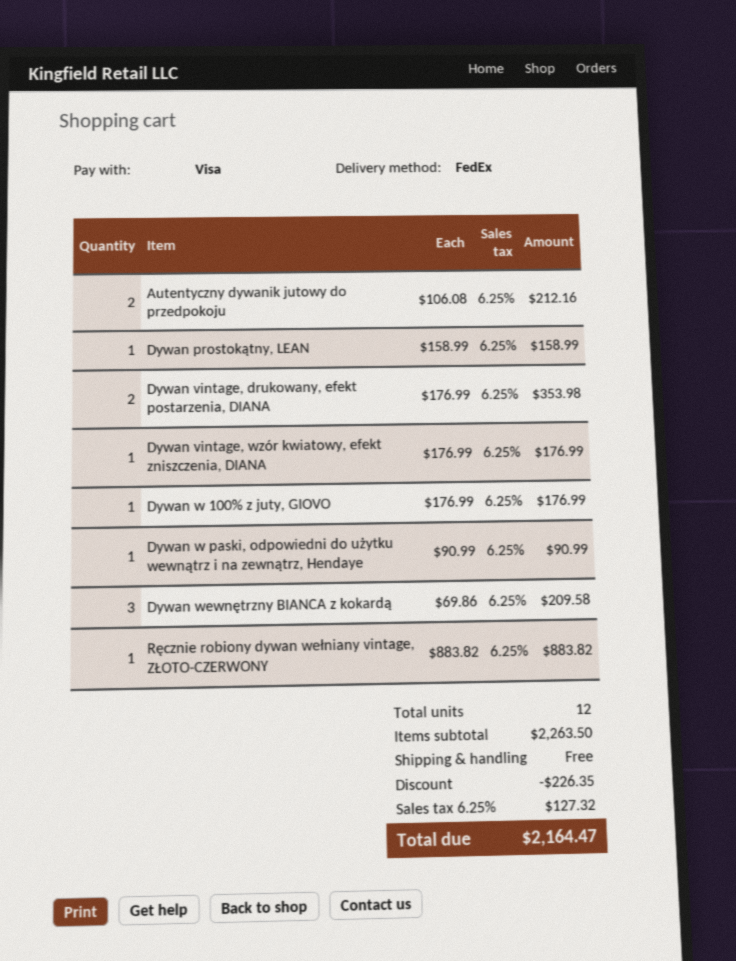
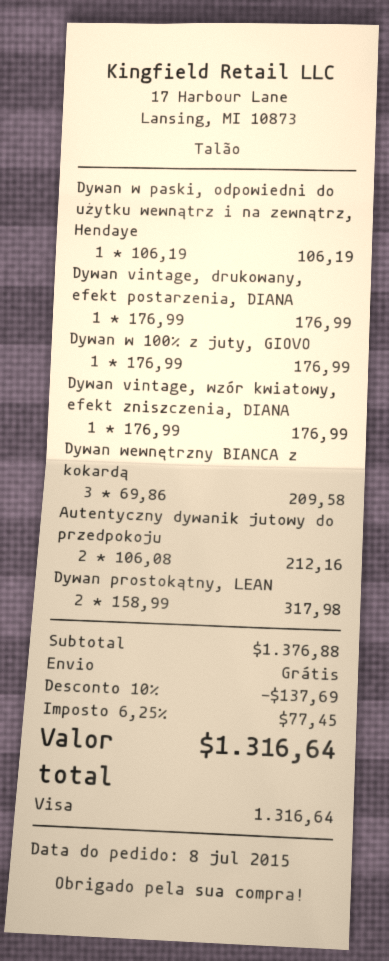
Dywan prostokątny, LEAN: 1 x 158.99 = 158.99 -> 2 x 158.99 = 317.98
Dywan vintage, drukowany, efekt postarzenia, DIANA: 2 x 176.99 = 353.98 -> 1 x 176.99 = 176.99
Dywan w paski, odpowiedni do użytku wewnątrz i na zewnątrz, Hendaye: 1 x 90.99 = 90.99 -> 1 x 106.19 = 106.19
Ręcznie robiony dywan wełniany vintage, ZŁOTO-CZERWONY: 1 x 883.82 = 883.82 -> none
subtotal: 2263.50 -> 1376.88
discount: 226.35 -> 137.69
tax: 6.25% = 127.32 -> 6.25% = 77.45
total: 2164.47 -> 1316.64

